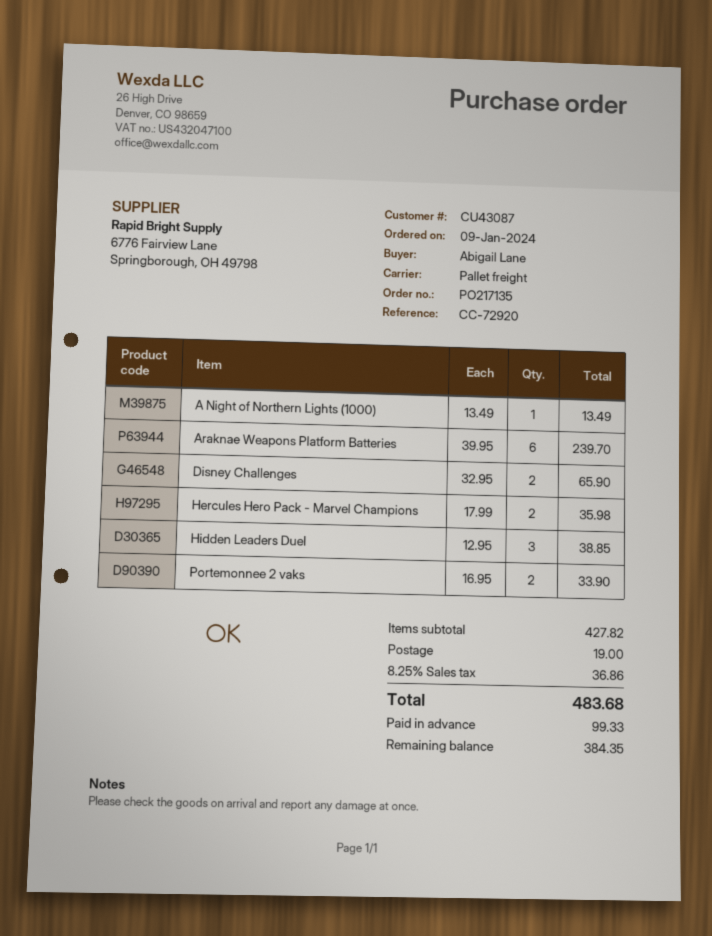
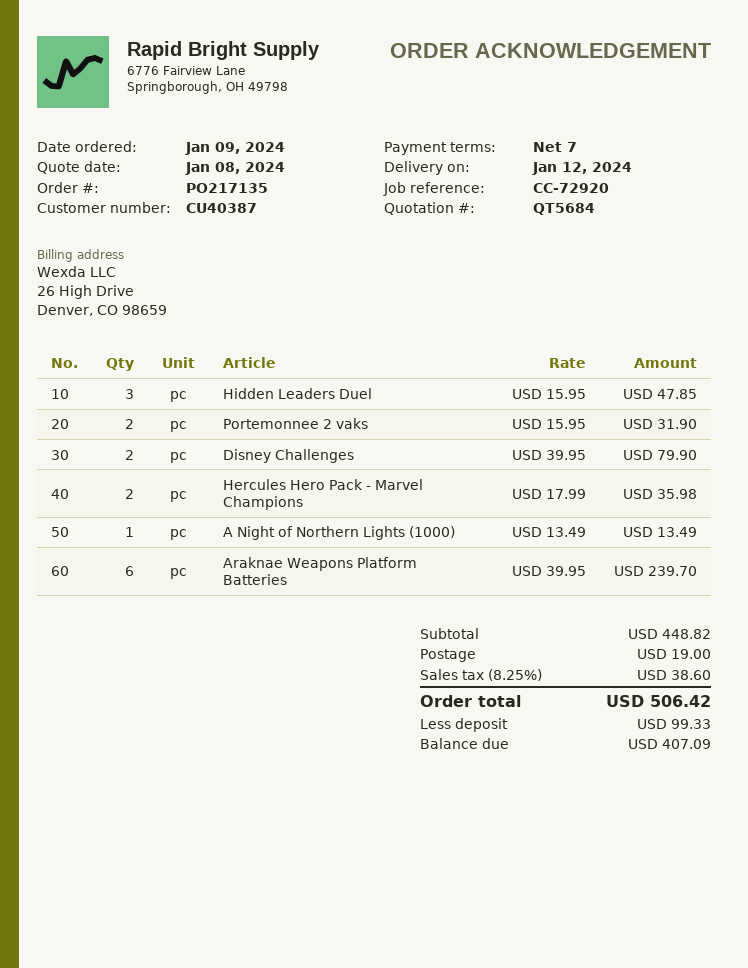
customer number: CU43087 -> CU40387
Disney Challenges: 2 x 32.95 = 65.90 -> 2 x 39.95 = 79.90
Hidden Leaders Duel: 3 x 12.95 = 38.85 -> 3 x 15.95 = 47.85
Portemonnee 2 vaks: 2 x 16.95 = 33.90 -> 2 x 15.95 = 31.90
subtotal: 427.82 -> 448.82
tax: 8.25% = 36.86 -> 8.25% = 38.60
total: 483.68 -> 506.42
balance: 384.35 -> 407.09

